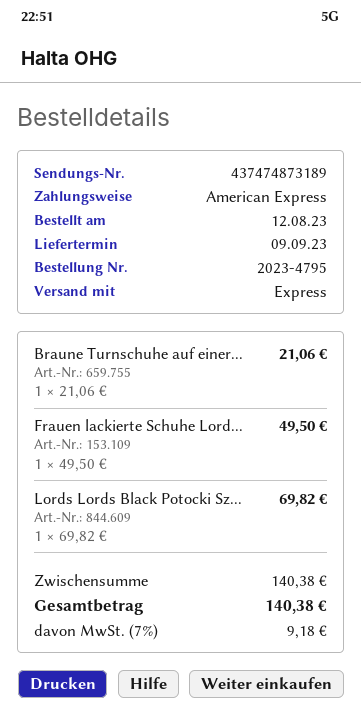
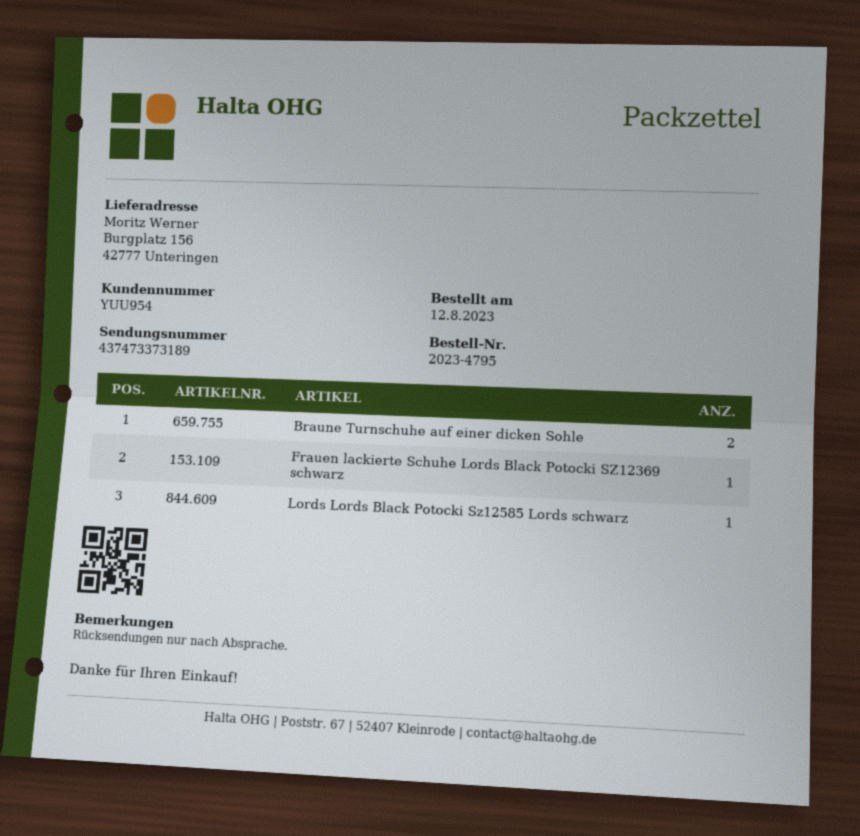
tracking number: 437474873189 -> 437473373189
Braune Turnschuhe auf einer...: 1 -> 2

